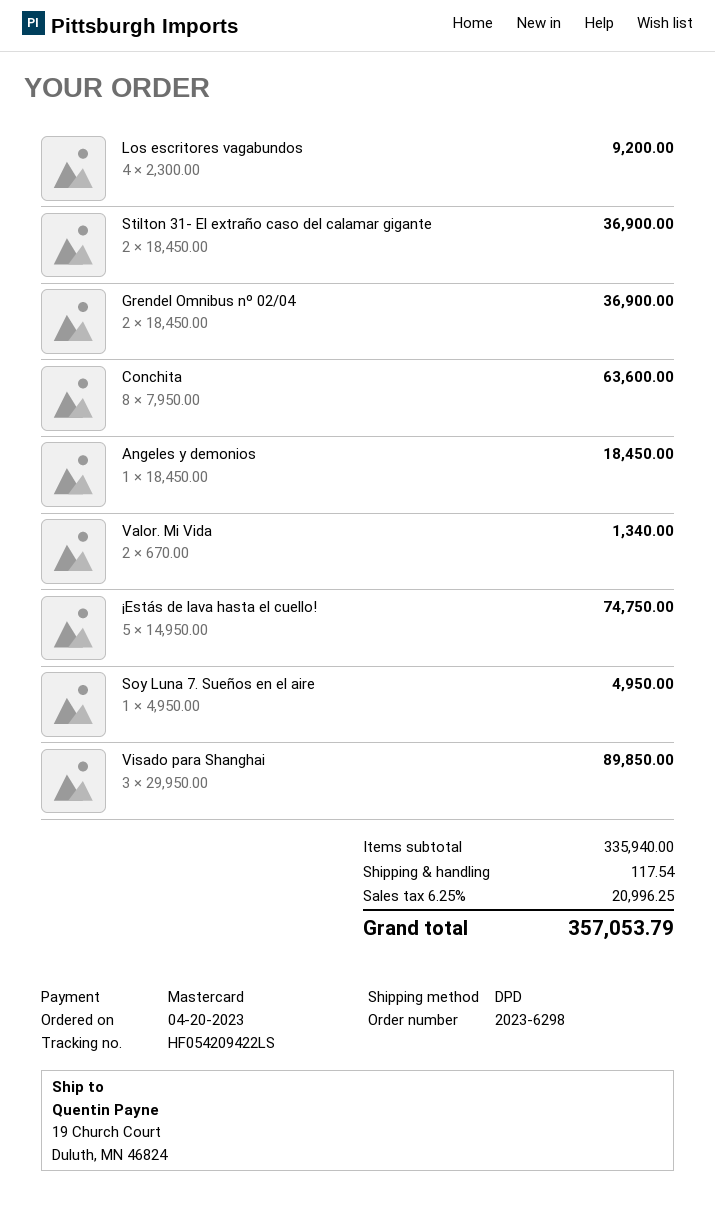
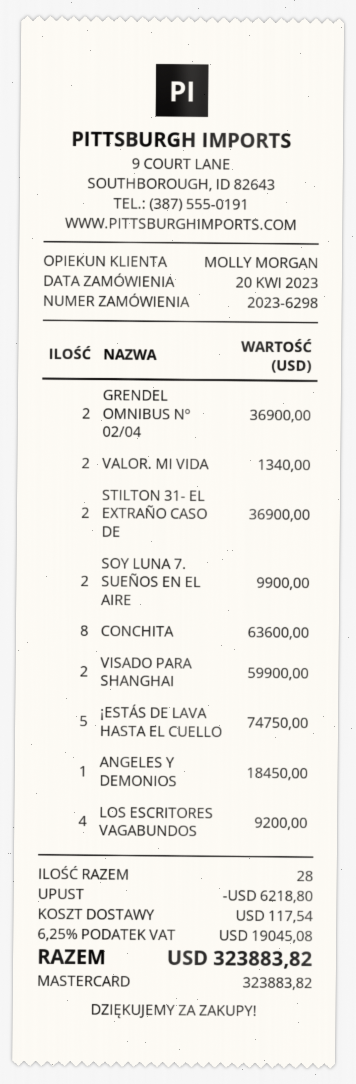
Soy Luna 7. Sueños en el aire: 1 for 4950.00 -> 2 for 9900.00
Visado para Shanghai: 3 for 89850.00 -> 2 for 59900.00
discount: none -> 6218.80
tax: 6.25% = 20996.25 -> 6.25% = 19045.08
total: 357053.79 -> 323883.82

